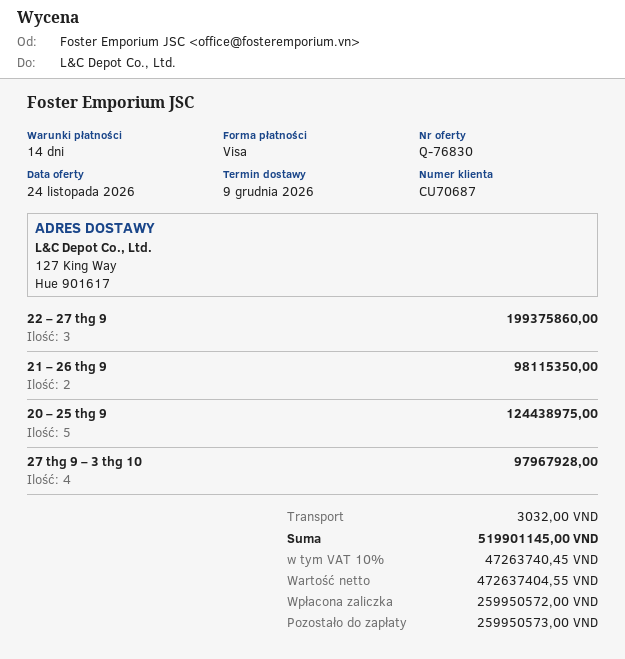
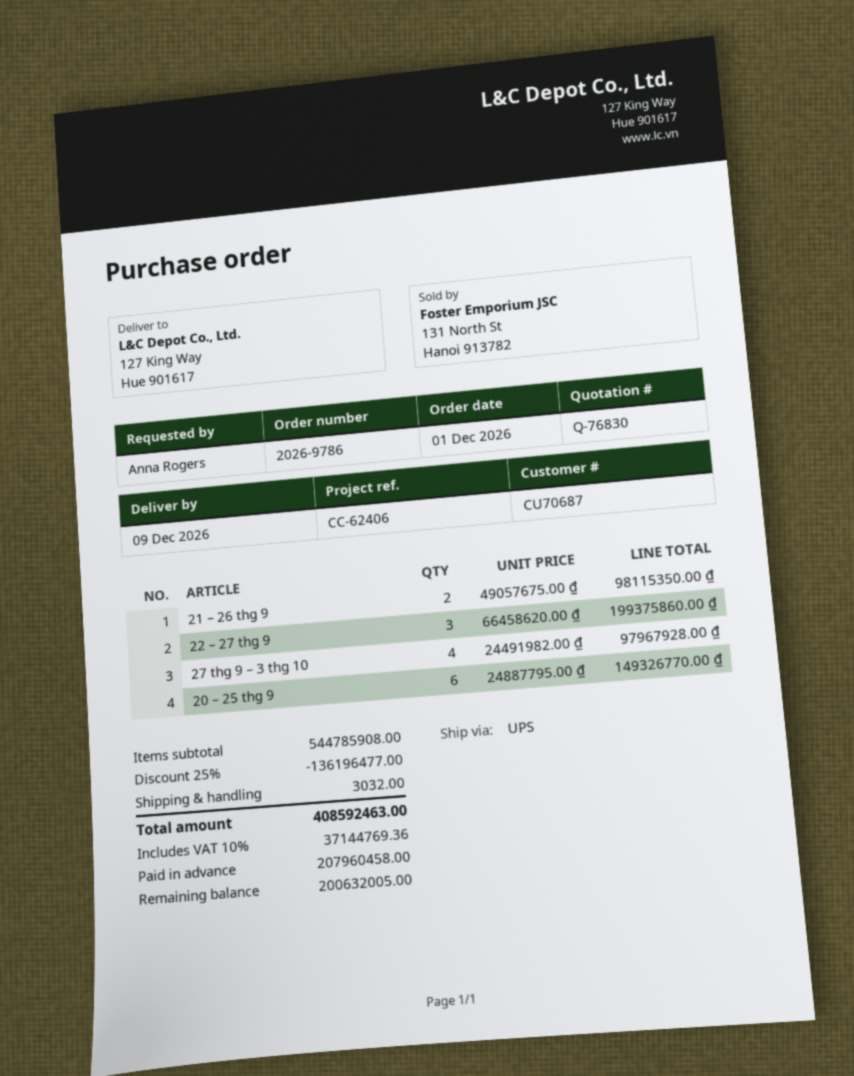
20 – 25 thg 9: 5 for 124438975.00 -> 6 for 149326770.00
discount: none -> 25% = 136196477.00
tax: 10% = 47263740.45 -> 10% = 37144769.36
total: 519901145.00 -> 408592463.00
deposit: 259950572.00 -> 207960458.00
balance: 259950573.00 -> 200632005.00

